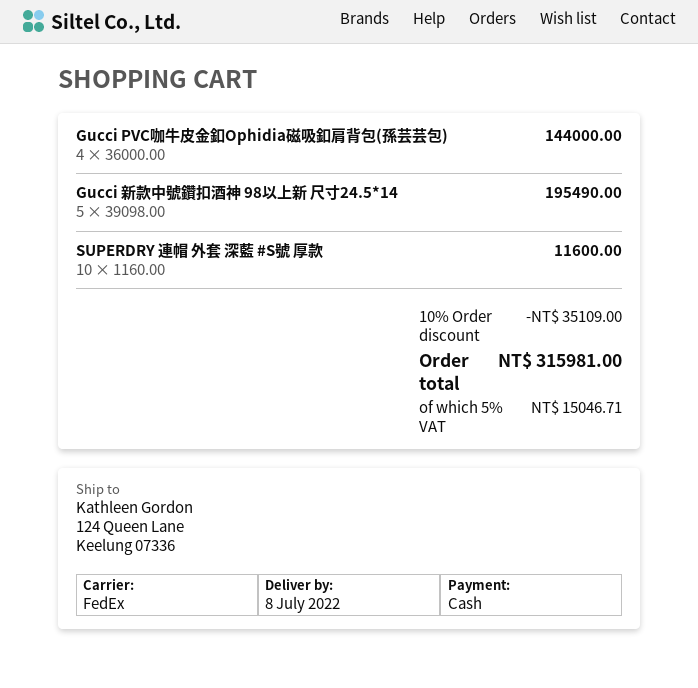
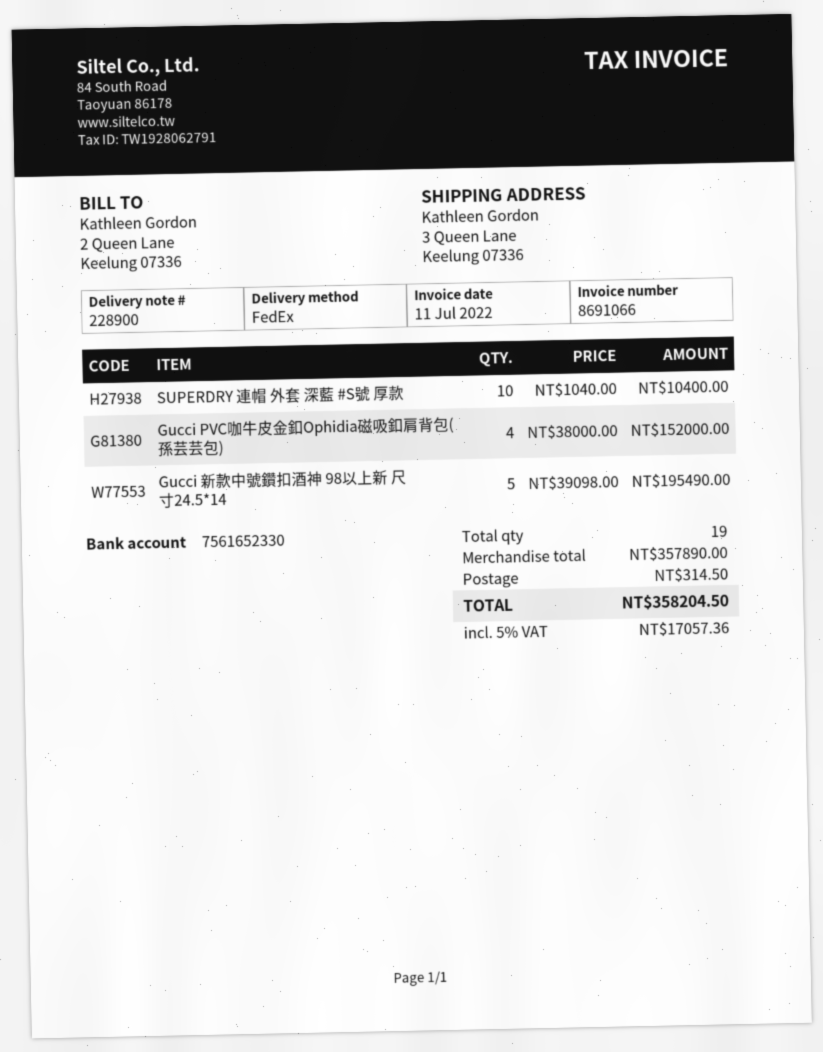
ship to: 124 Queen Lane, Keelung 07336 -> 3 Queen Lane, Keelung 07336
Gucci PVC咖牛皮金釦Ophidia磁吸釦肩背包(孫芸芸包): 4 x 36000.00 = 144000.00 -> 4 x 38000.00 = 152000.00
SUPERDRY 連帽 外套 深藍 #S號 厚款: 10 x 1160.00 = 11600.00 -> 10 x 1040.00 = 10400.00
discount: 10% = 35109.00 -> none
shipping: none -> 314.50
tax: 5% = 15046.71 -> 5% = 17057.36
total: 315981.00 -> 358204.50

